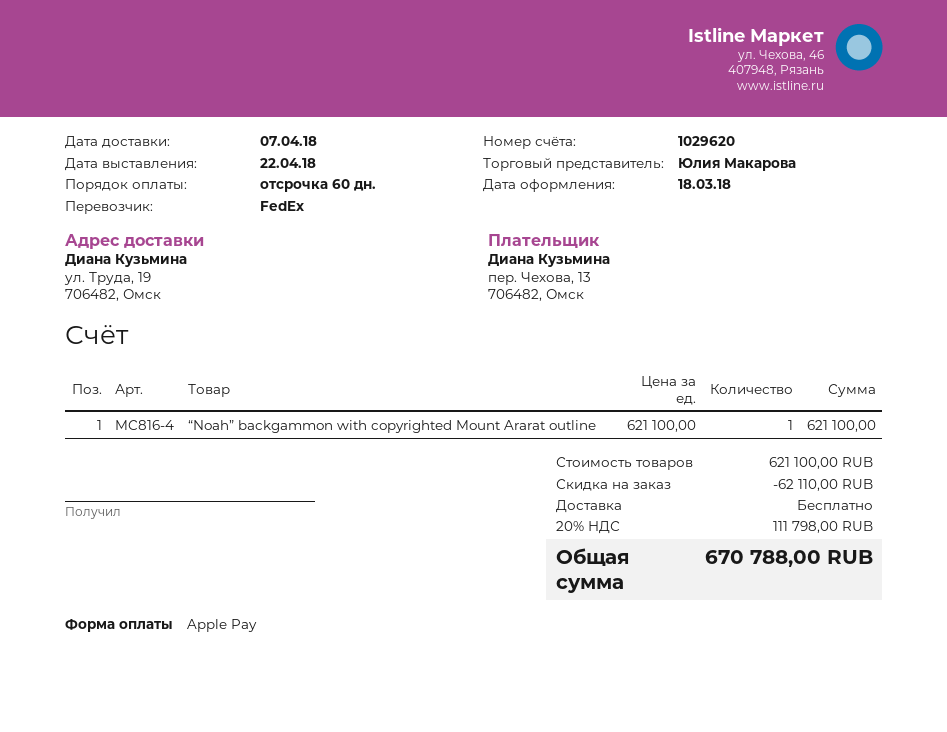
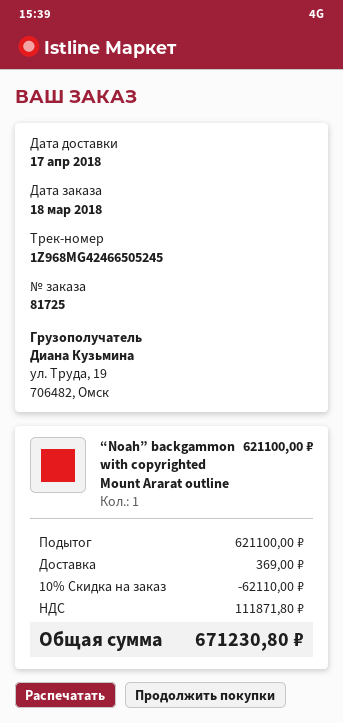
delivery date: 2018-04-07 -> 2018-04-17
shipping: 0.00 -> 369.00
tax: 111798.00 -> 111871.80
total: 670788.00 -> 671230.80

